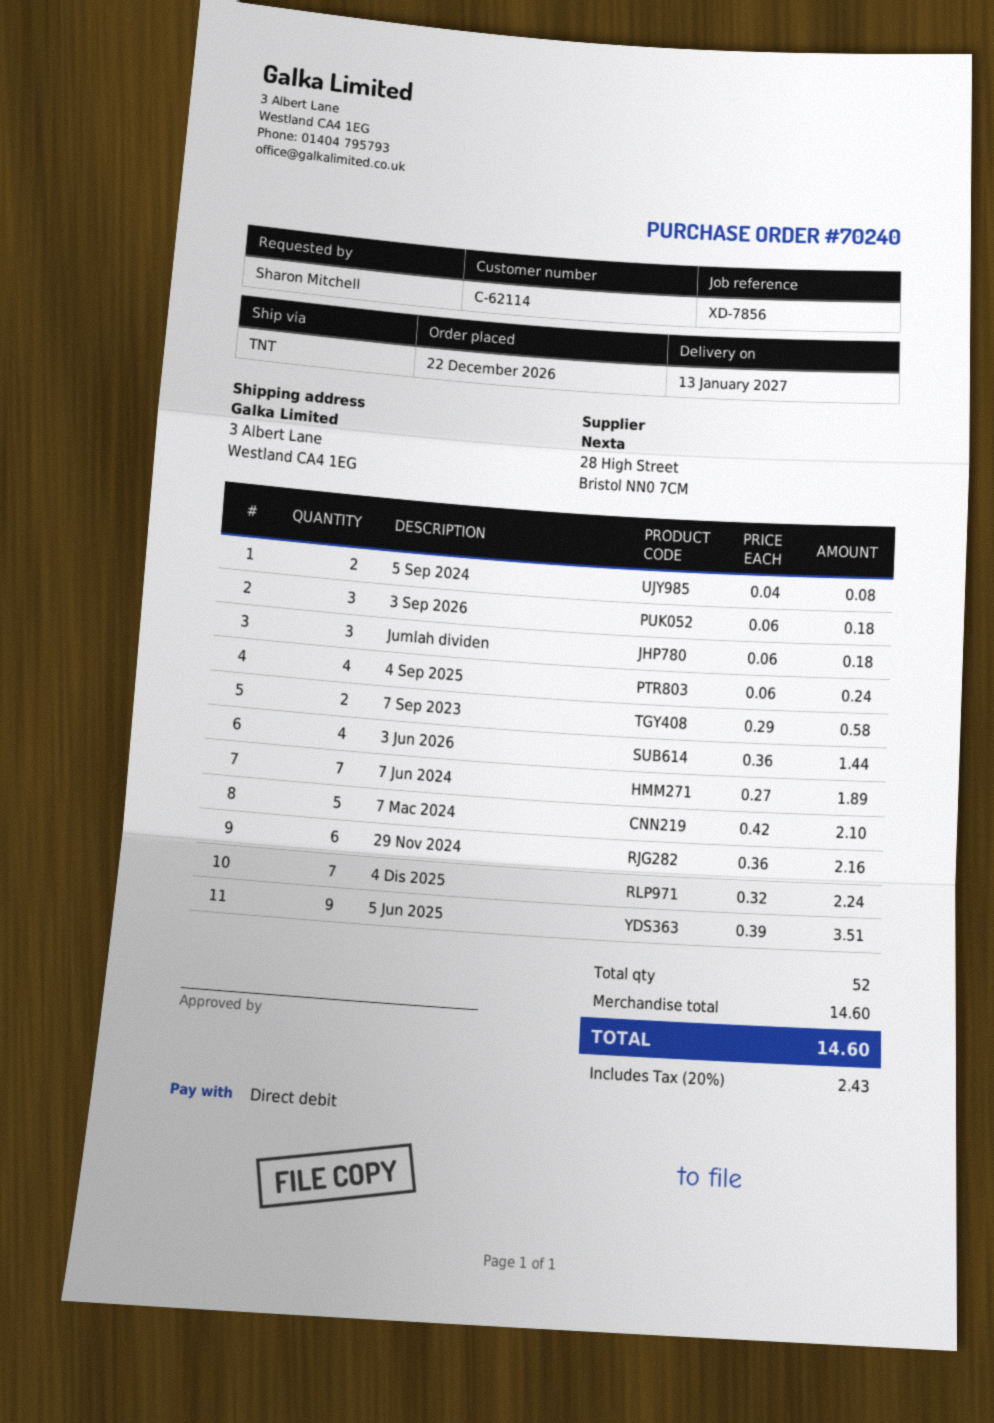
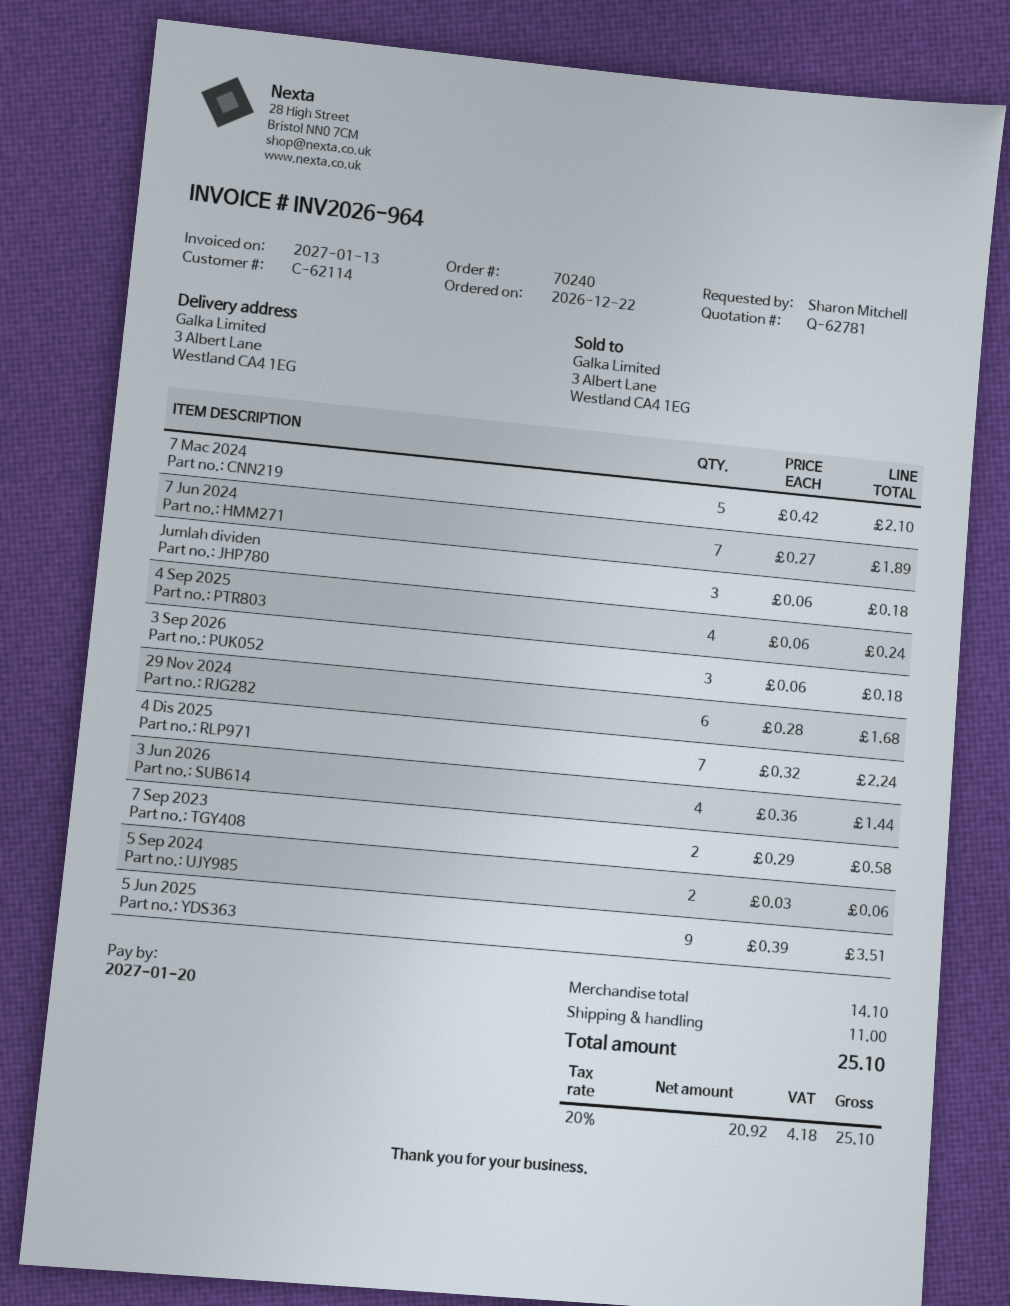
5 Sep 2024: 2 x 0.04 = 0.08 -> 2 x 0.03 = 0.06
29 Nov 2024: 6 x 0.36 = 2.16 -> 6 x 0.28 = 1.68
subtotal: 14.60 -> 14.10
shipping: none -> 11.00
tax: 20% = 2.43 -> 20% = 4.18
total: 14.60 -> 25.10

